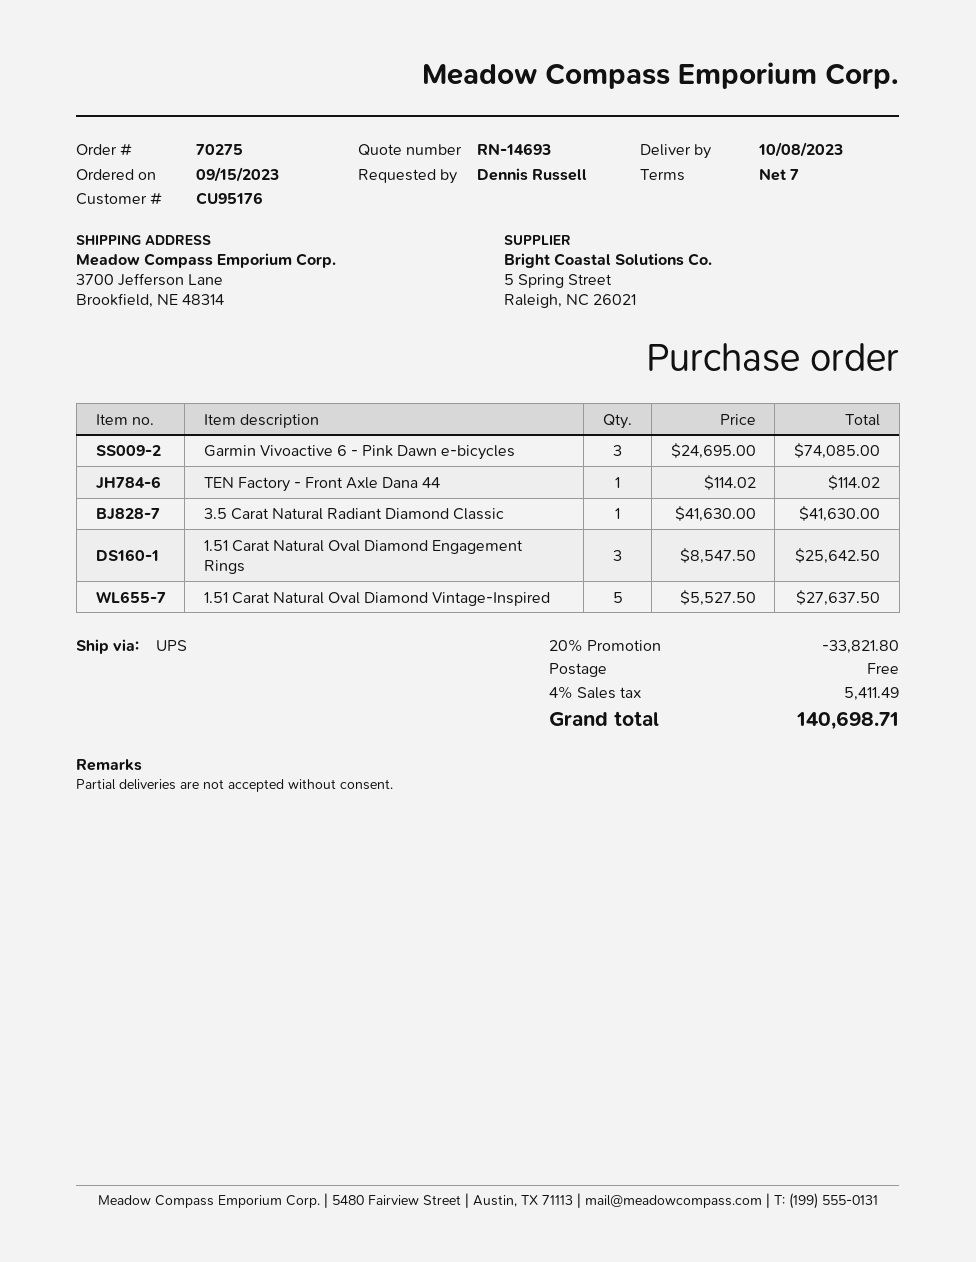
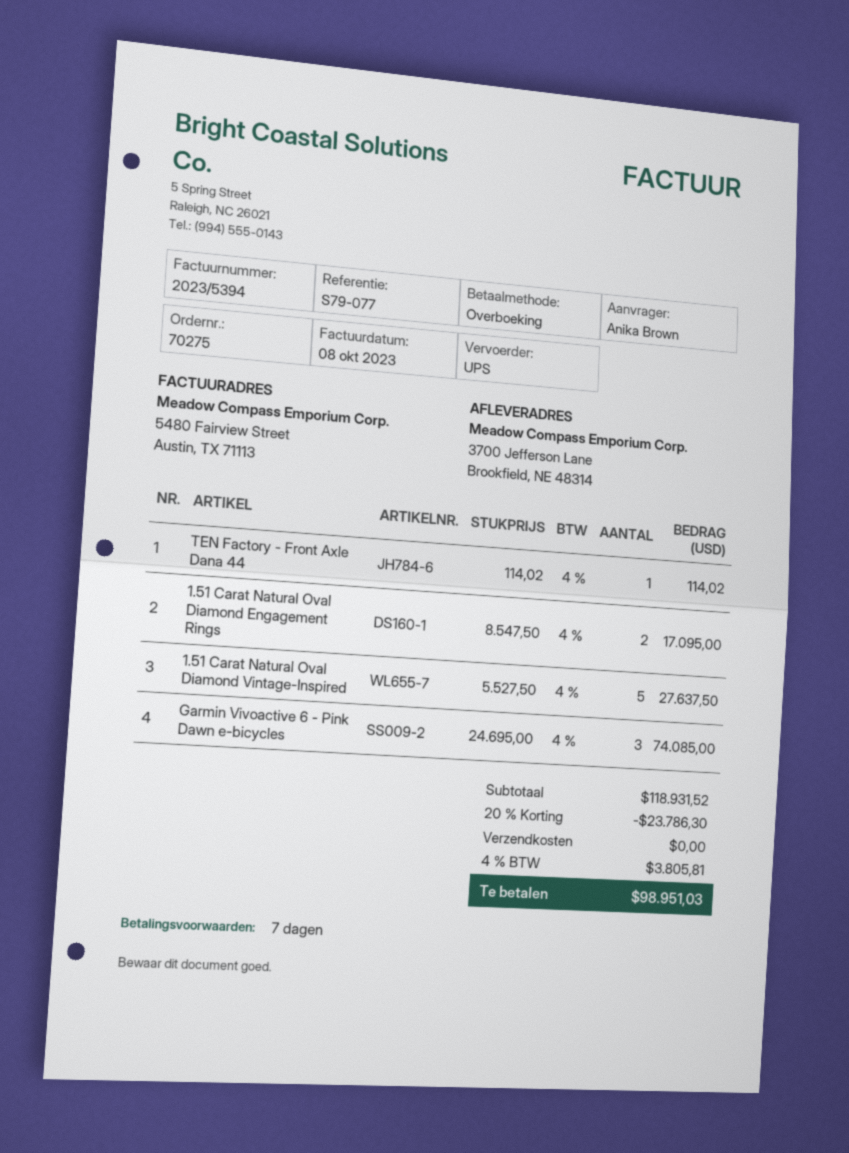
ordered by: Dennis Russell -> Anika Brown
3.5 Carat Natural Radiant Diamond Classic: 1 x 41630.00 = 41630.00 -> none
1.51 Carat Natural Oval Diamond Engagement Rings: 3 x 8547.50 = 25642.50 -> 2 x 8547.50 = 17095.00
discount: 20% = 33821.80 -> 20% = 23786.30
tax: 4% = 5411.49 -> 4% = 3805.81
total: 140698.71 -> 98951.03

